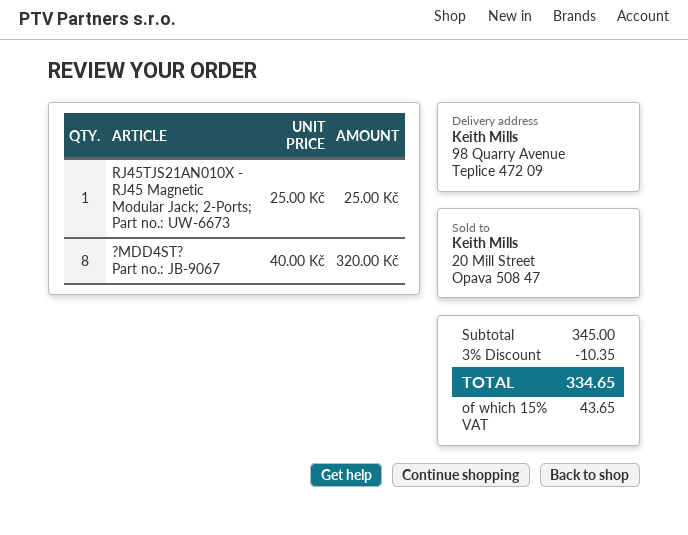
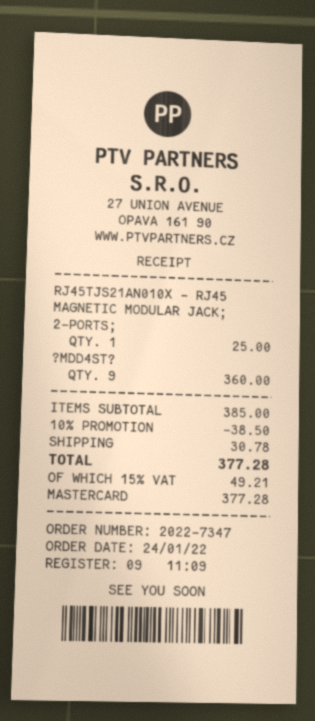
?MDD4ST?: 8 for 320.00 -> 9 for 360.00
subtotal: 345.00 -> 385.00
discount: 3% = 10.35 -> 10% = 38.50
shipping: none -> 30.78
tax: 15% = 43.65 -> 15% = 49.21
total: 334.65 -> 377.28

